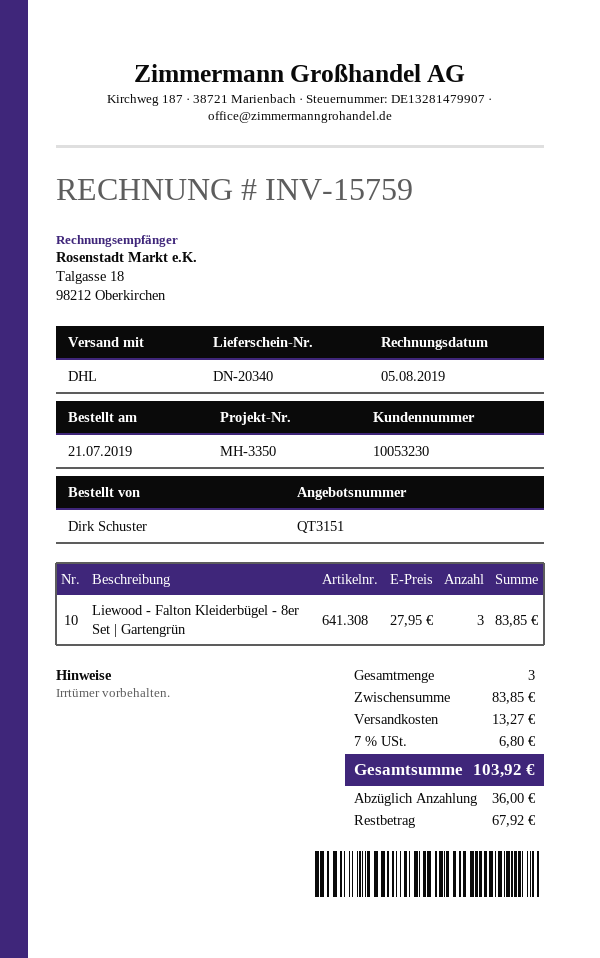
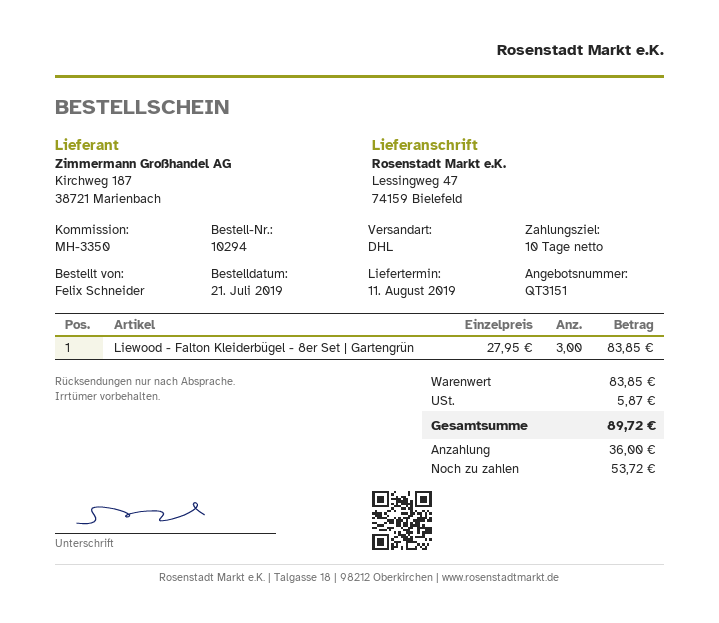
ordered by: Dirk Schuster -> Felix Schneider
shipping: 13.27 -> none
tax: 6.80 -> 5.87
total: 103.92 -> 89.72
balance: 67.92 -> 53.72

